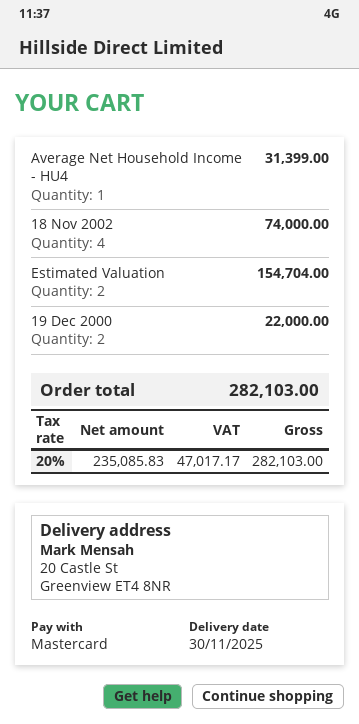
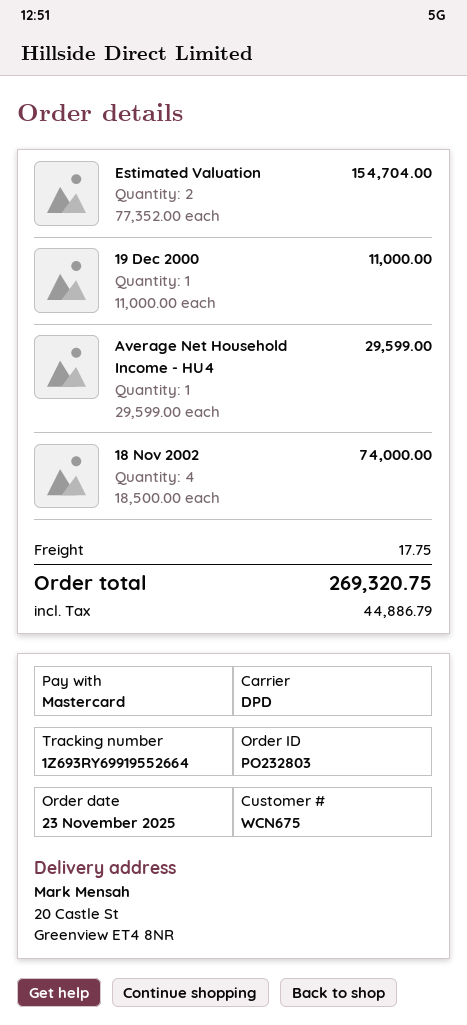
Average Net Household Income - HU4: 1 for 31399.00 -> 1 for 29599.00
19 Dec 2000: 2 for 22000.00 -> 1 for 11000.00
shipping: none -> 17.75
tax: 47017.17 -> 44886.79
total: 282103.00 -> 269320.75

